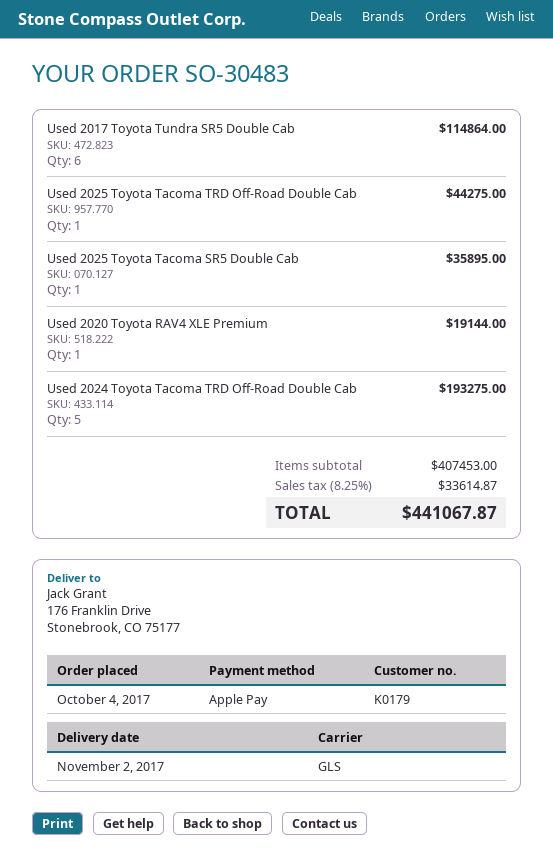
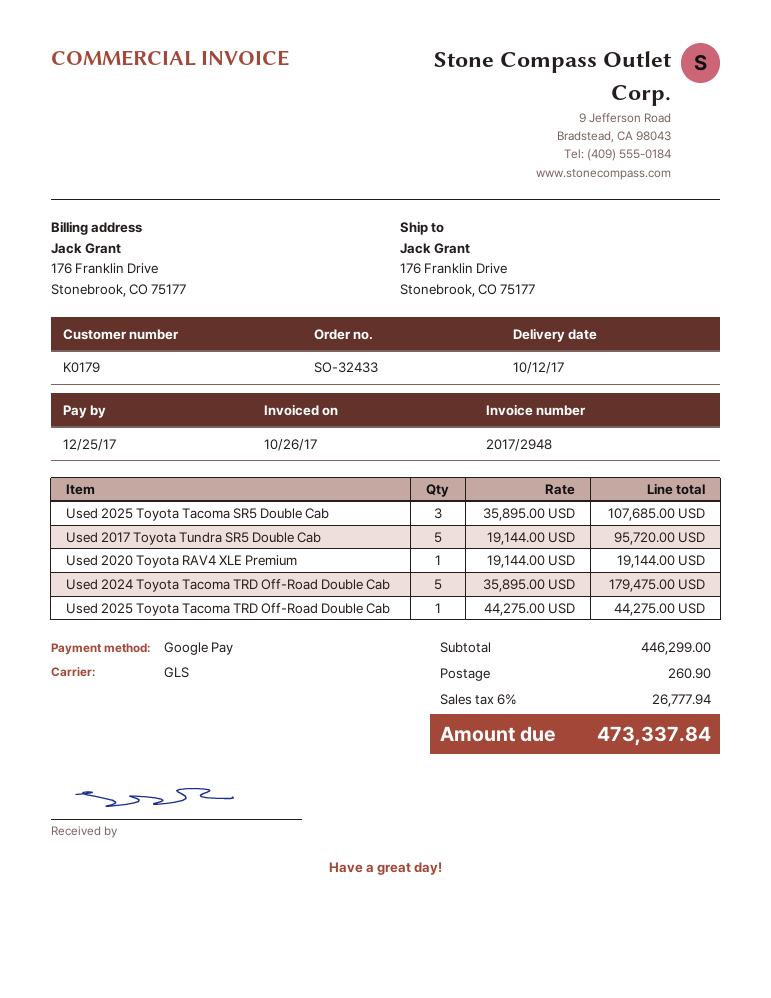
order number: SO-30483 -> SO-32433
delivery date: 2017-11-02 -> 2017-10-12
payment method: Apple Pay -> Google Pay
Used 2017 Toyota Tundra SR5 Double Cab: 6 for 114864.00 -> 5 for 95720.00
Used 2025 Toyota Tacoma SR5 Double Cab: 1 for 35895.00 -> 3 for 107685.00
Used 2024 Toyota Tacoma TRD Off-Road Double Cab: 5 for 193275.00 -> 5 for 179475.00
subtotal: 407453.00 -> 446299.00
shipping: none -> 260.90
tax: 8.25% = 33614.87 -> 6% = 26777.94
total: 441067.87 -> 473337.84

